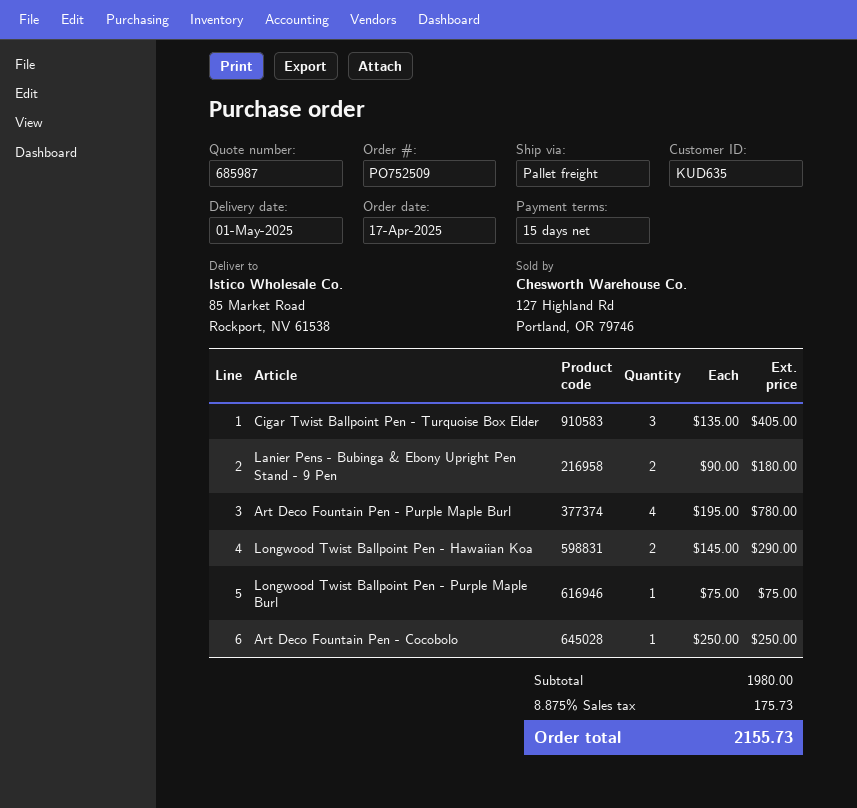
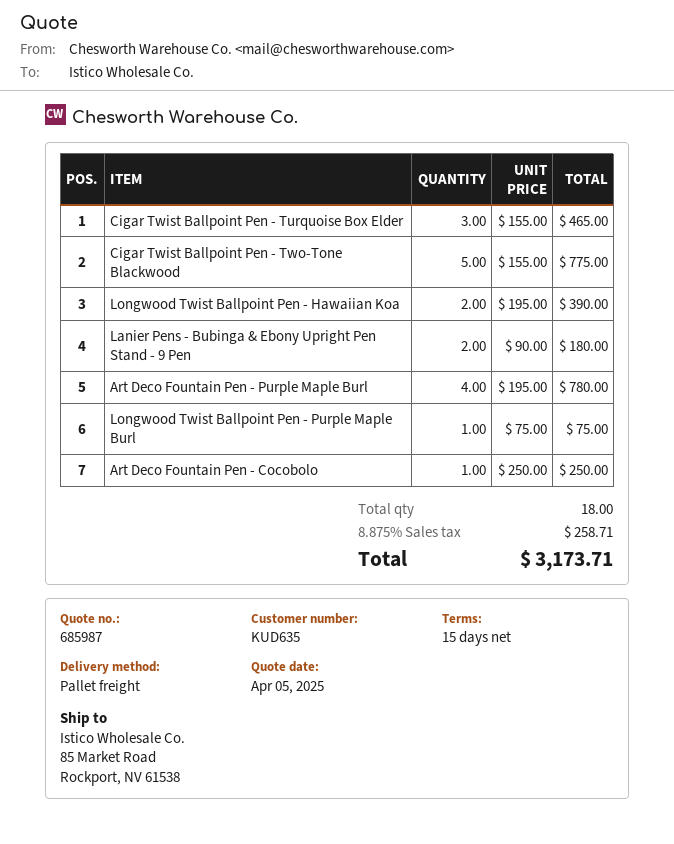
Cigar Twist Ballpoint Pen - Turquoise Box Elder: 3 x 135.00 = 405.00 -> 3 x 155.00 = 465.00
Longwood Twist Ballpoint Pen - Hawaiian Koa: 2 x 145.00 = 290.00 -> 2 x 195.00 = 390.00
Cigar Twist Ballpoint Pen - Two-Tone Blackwood: none -> 5 x 155.00 = 775.00
tax: 8.875% = 175.73 -> 8.875% = 258.71
total: 2155.73 -> 3173.71

